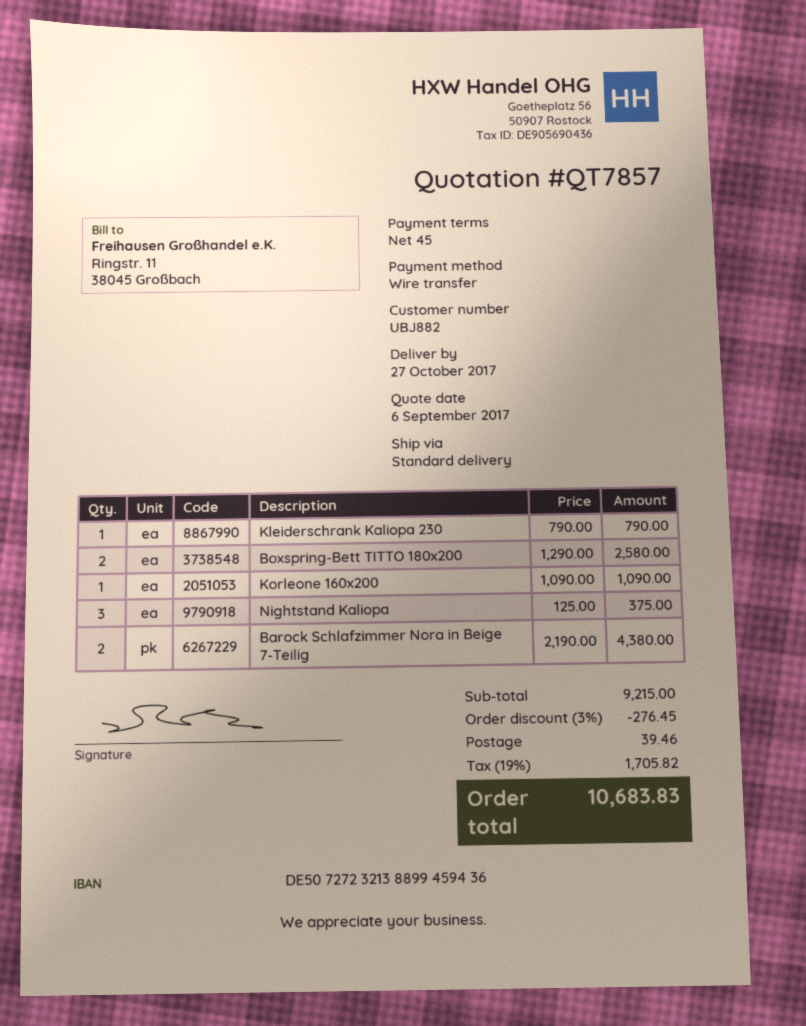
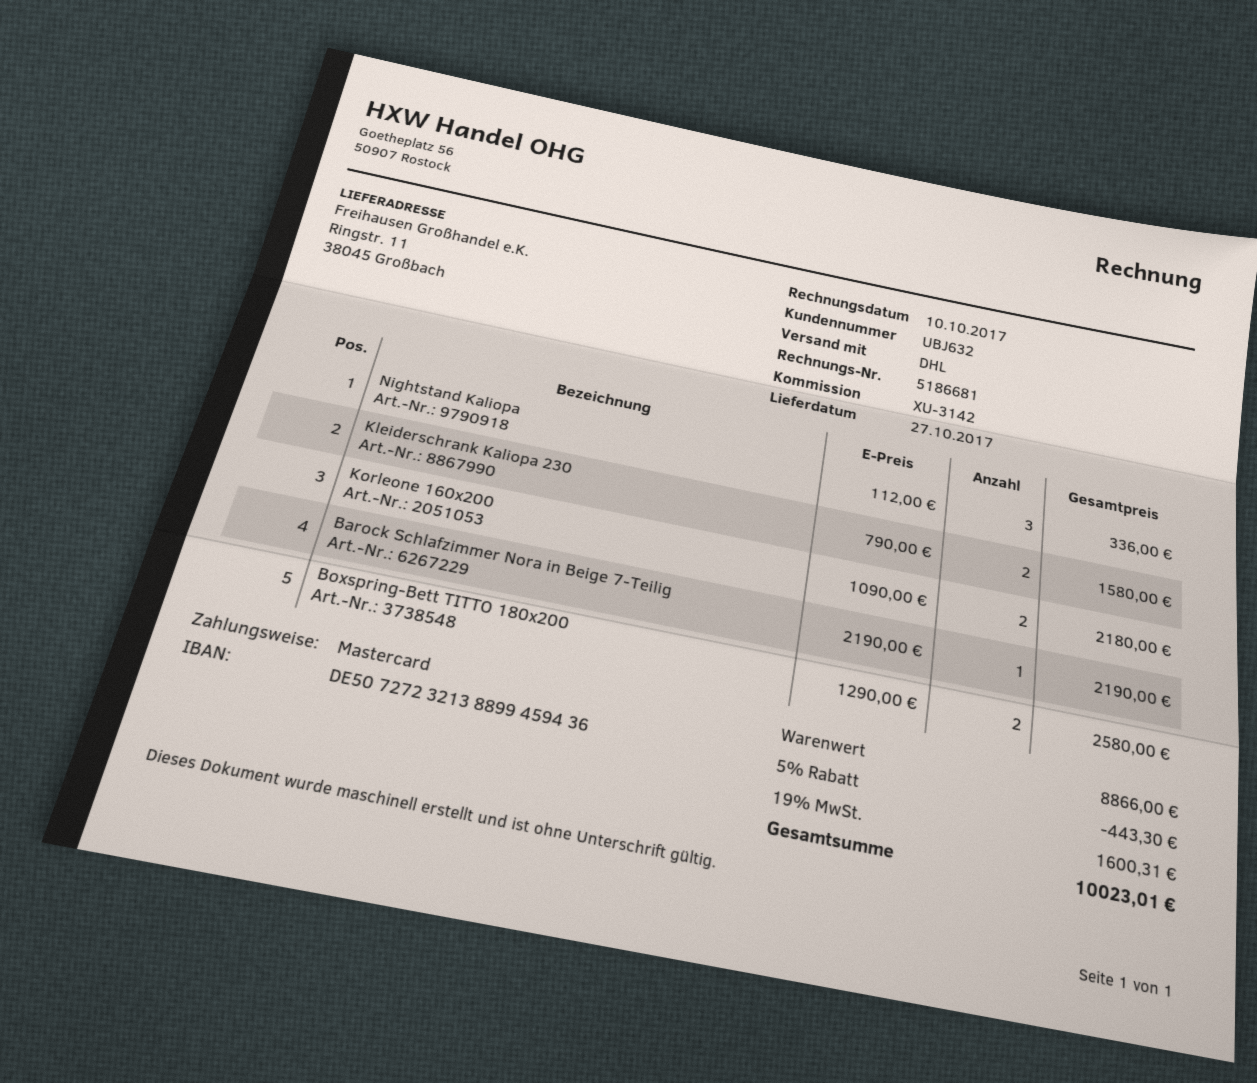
customer number: UBJ882 -> UBJ632
payment method: bank transfer -> Mastercard
shipping method: standard -> DHL
Kleiderschrank Kaliopa 230: 1 x 790.00 = 790.00 -> 2 x 790.00 = 1580.00
Korleone 160x200: 1 x 1090.00 = 1090.00 -> 2 x 1090.00 = 2180.00
Nightstand Kaliopa: 3 x 125.00 = 375.00 -> 3 x 112.00 = 336.00
Barock Schlafzimmer Nora in Beige 7-Teilig: 2 x 2190.00 = 4380.00 -> 1 x 2190.00 = 2190.00
subtotal: 9215.00 -> 8866.00
discount: 3% = 276.45 -> 5% = 443.30
shipping: 39.46 -> none
tax: 19% = 1705.82 -> 19% = 1600.31
total: 10683.83 -> 10023.01

